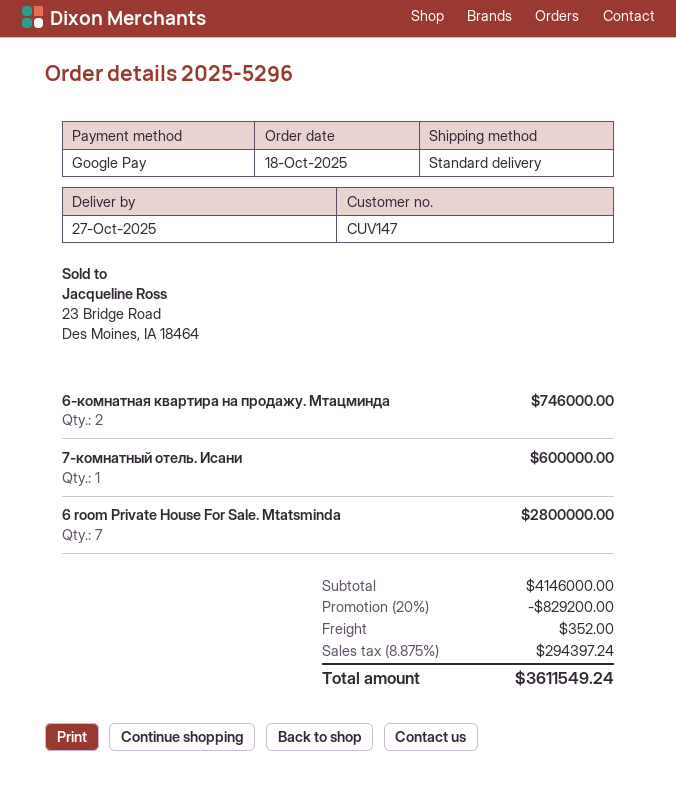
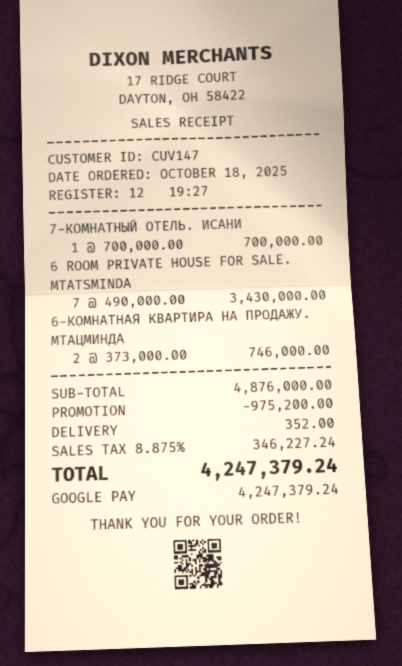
7-комнатный отель. Исани: 1 for 600000.00 -> 1 for 700000.00
6 room Private House For Sale. Mtatsminda: 7 for 2800000.00 -> 7 for 3430000.00
subtotal: 4146000.00 -> 4876000.00
discount: 829200.00 -> 975200.00
tax: 8.875% = 294397.24 -> 8.875% = 346227.24
total: 3611549.24 -> 4247379.24

